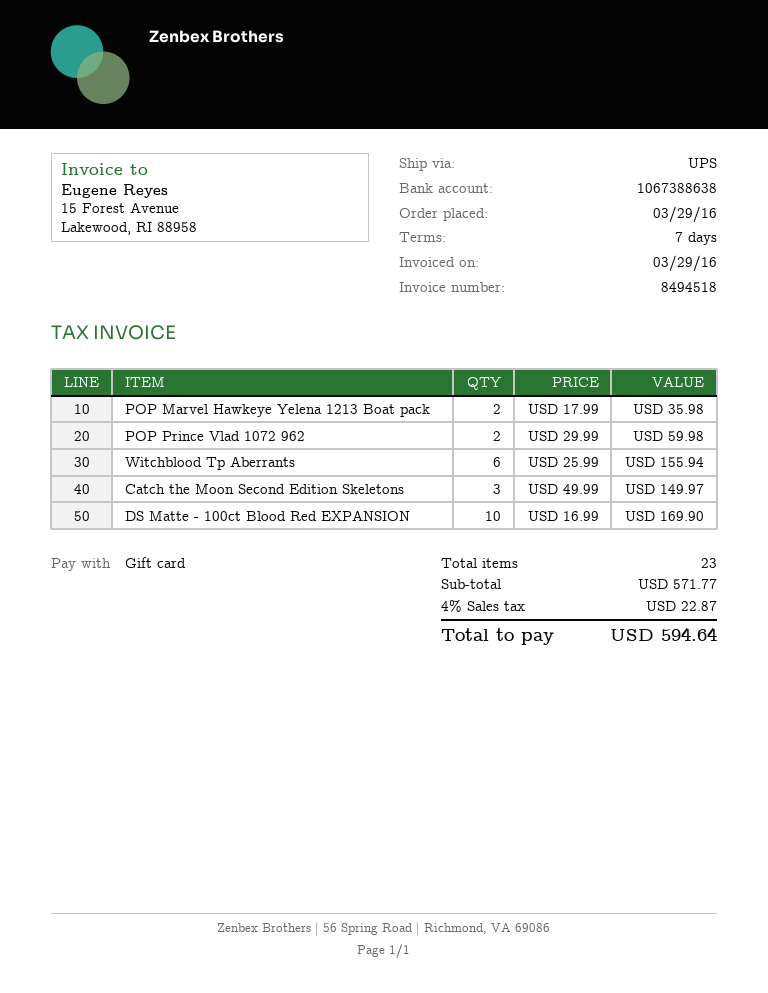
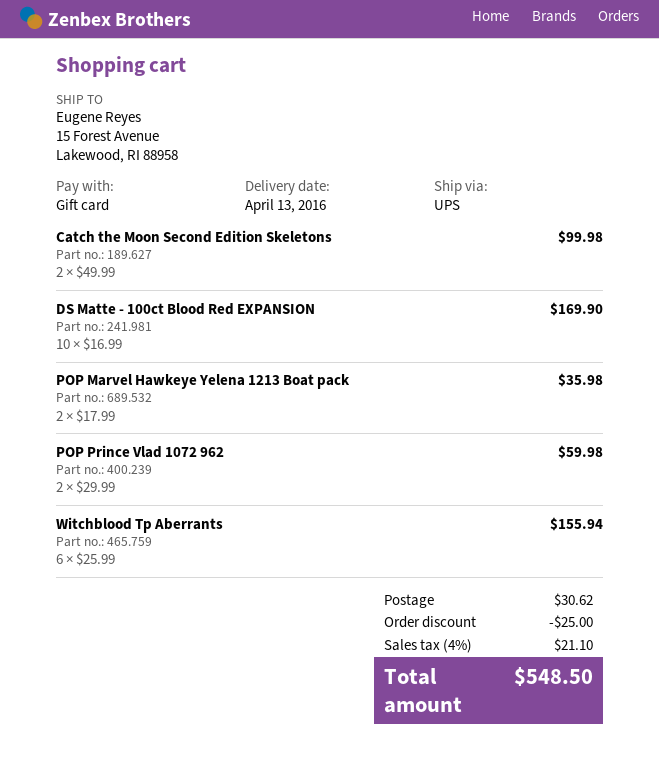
Catch the Moon Second Edition Skeletons: 3 x 49.99 = 149.97 -> 2 x 49.99 = 99.98
discount: none -> 25.00
shipping: none -> 30.62
tax: 4% = 22.87 -> 4% = 21.10
total: 594.64 -> 548.50

